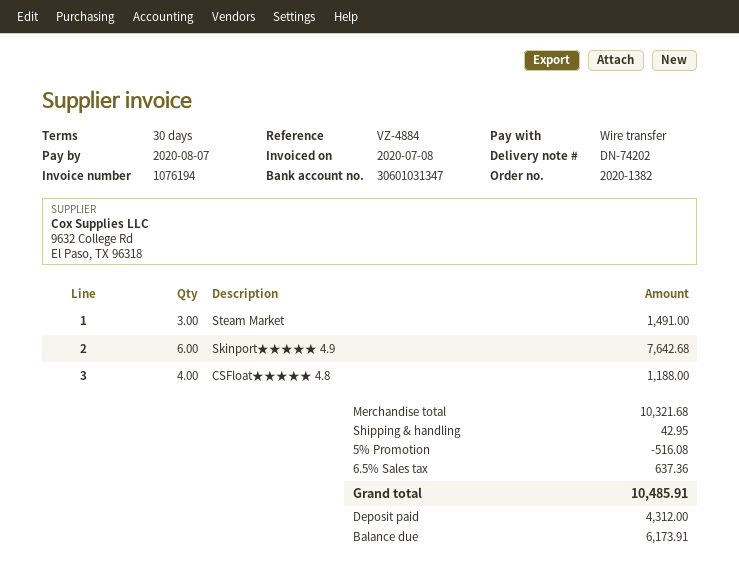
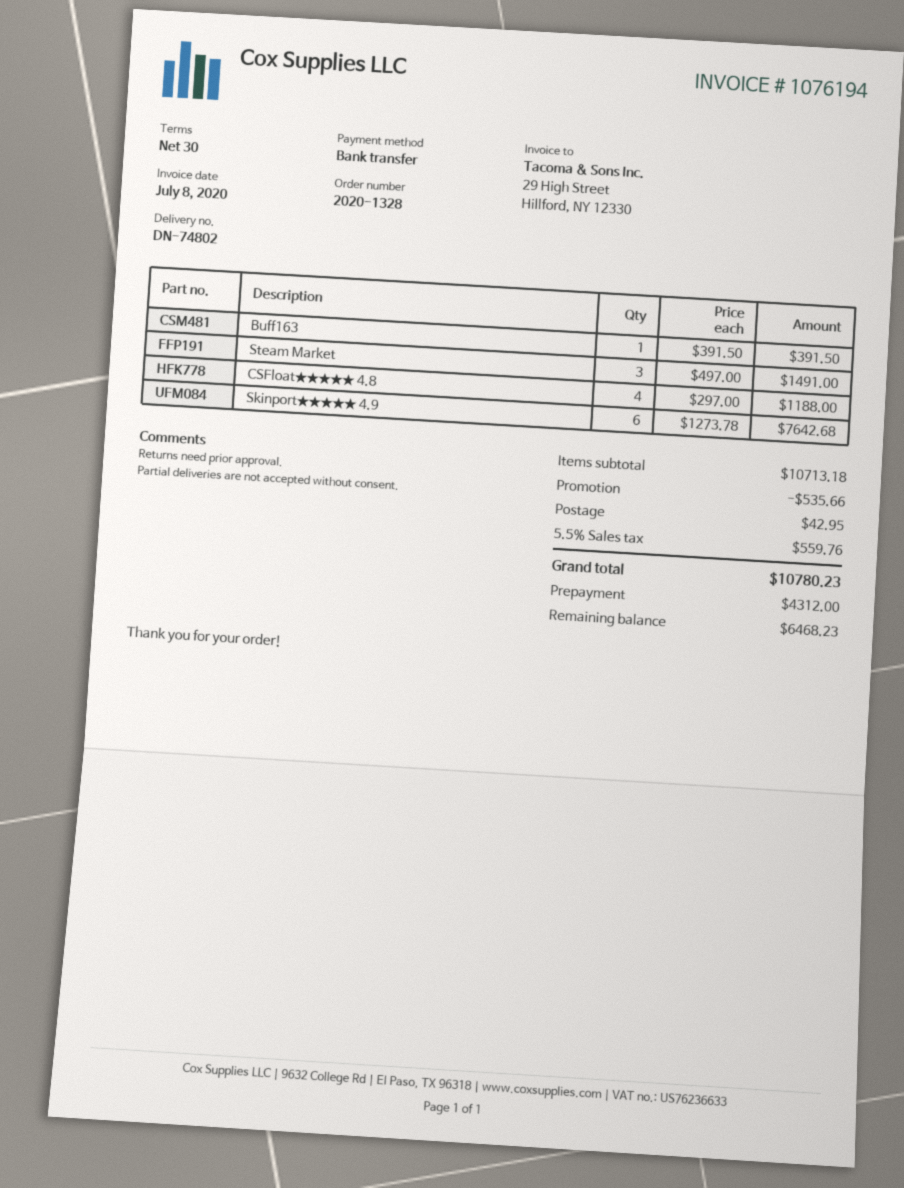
order number: 2020-1382 -> 2020-1328
delivery note number: DN-74202 -> DN-74802
Buff163: none -> 1 for 391.50
subtotal: 10321.68 -> 10713.18
discount: 516.08 -> 535.66
tax: 6.5% = 637.36 -> 5.5% = 559.76
total: 10485.91 -> 10780.23
balance: 6173.91 -> 6468.23

